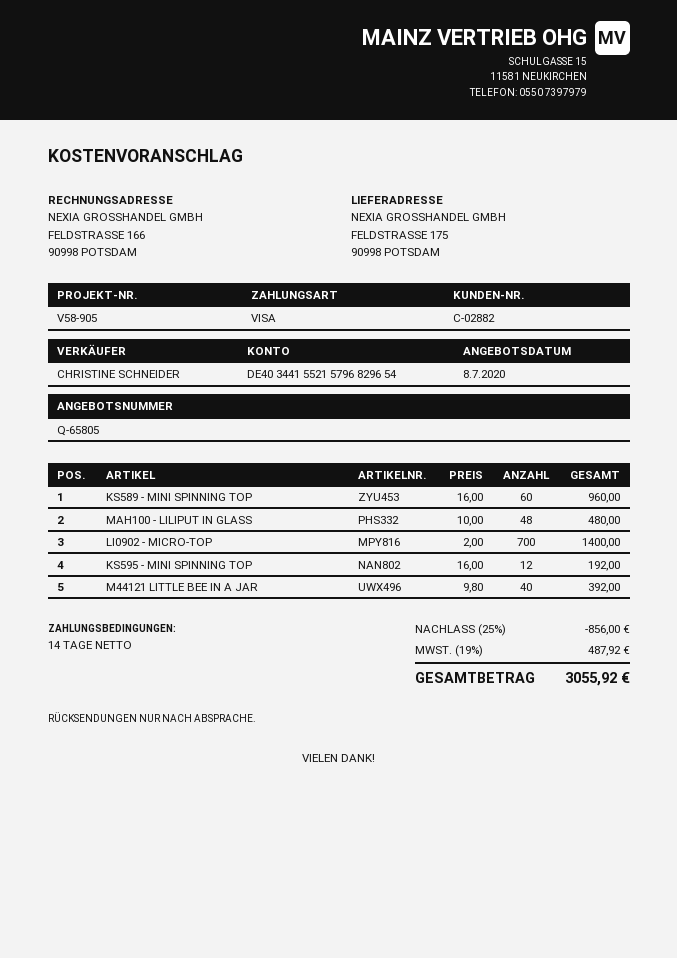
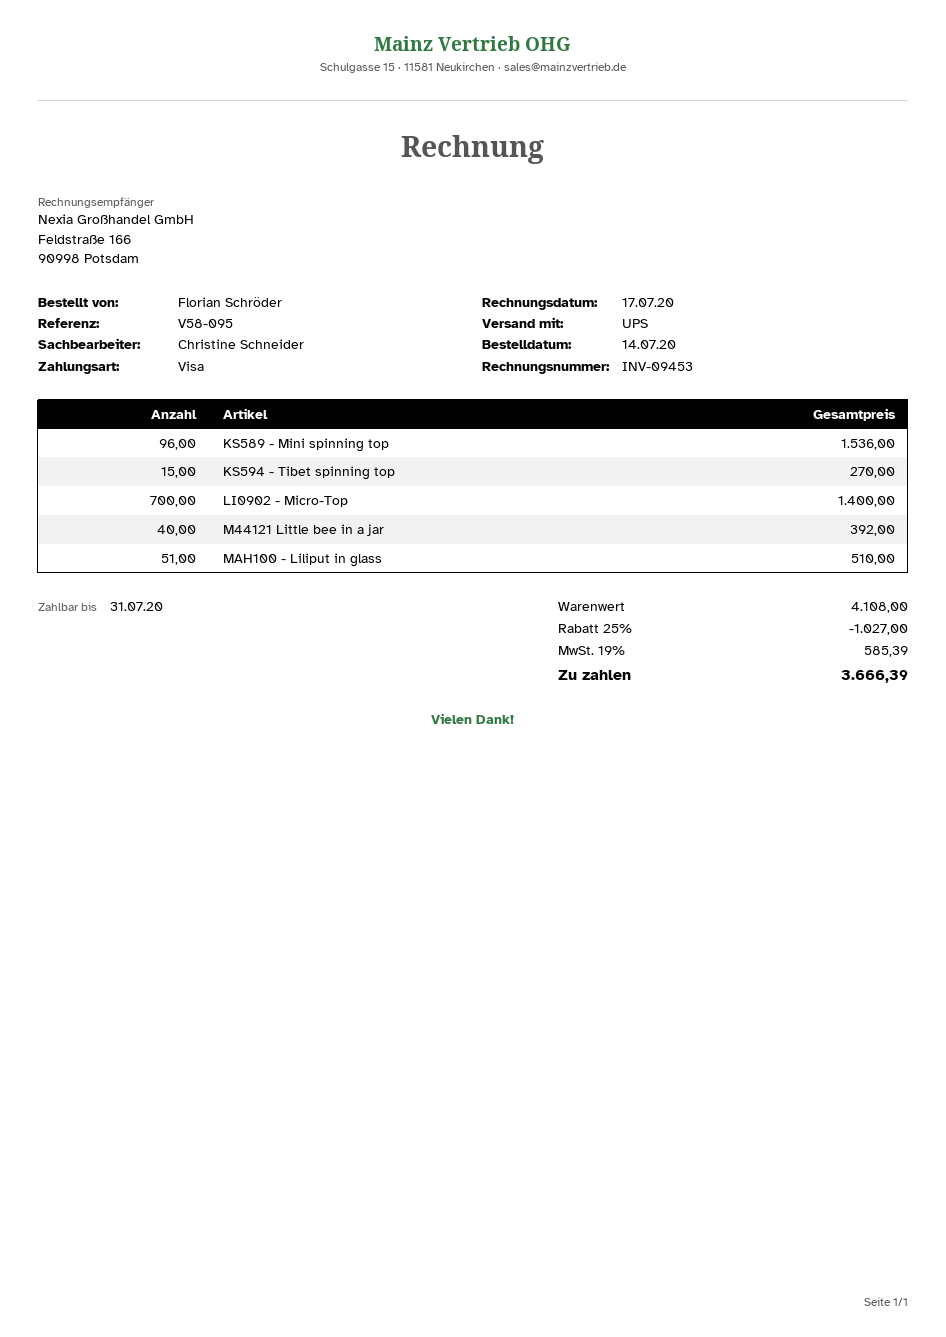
reference: V58-905 -> V58-095
KS589 - MINI SPINNING TOP: 60 for 960.00 -> 96 for 1536.00
MAH100 - LILIPUT IN GLASS: 48 for 480.00 -> 51 for 510.00
KS595 - MINI SPINNING TOP: 12 for 192.00 -> none
KS594 - Tibet spinning top: none -> 15 for 270.00
discount: 25% = 856.00 -> 25% = 1027.00
tax: 19% = 487.92 -> 19% = 585.39
total: 3055.92 -> 3666.39

